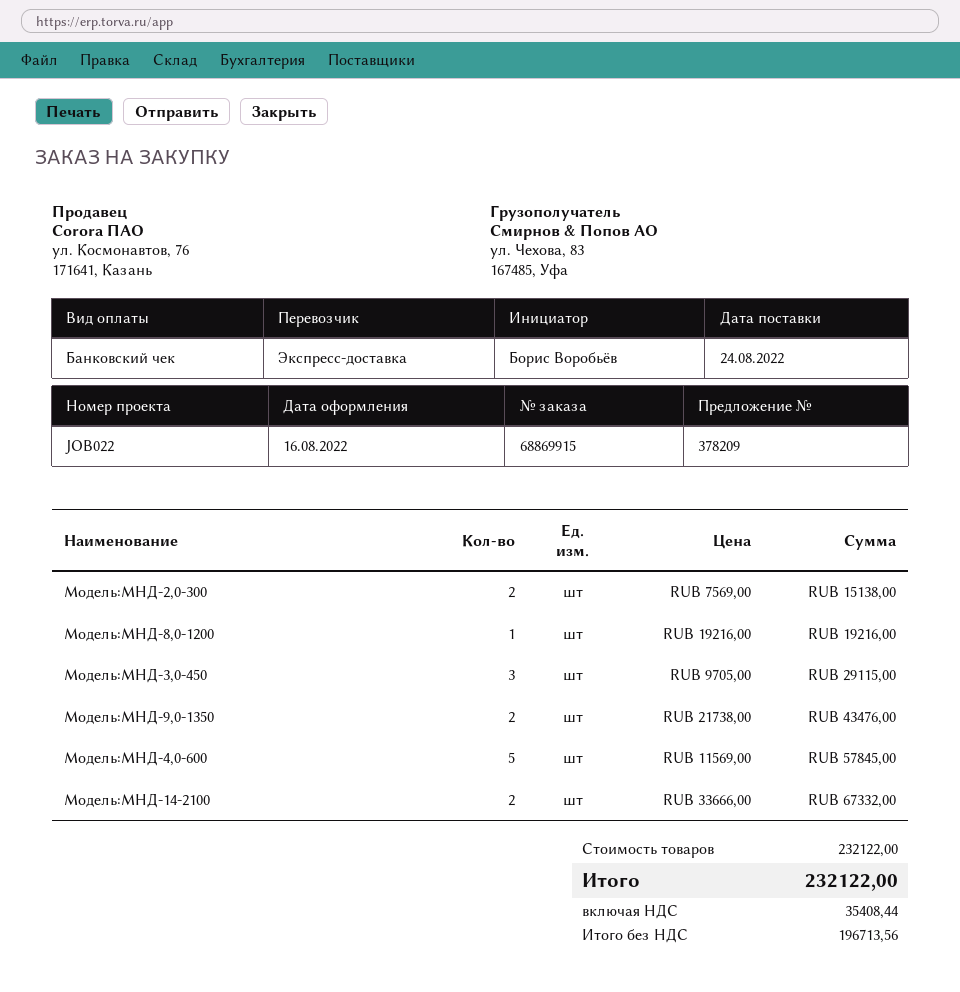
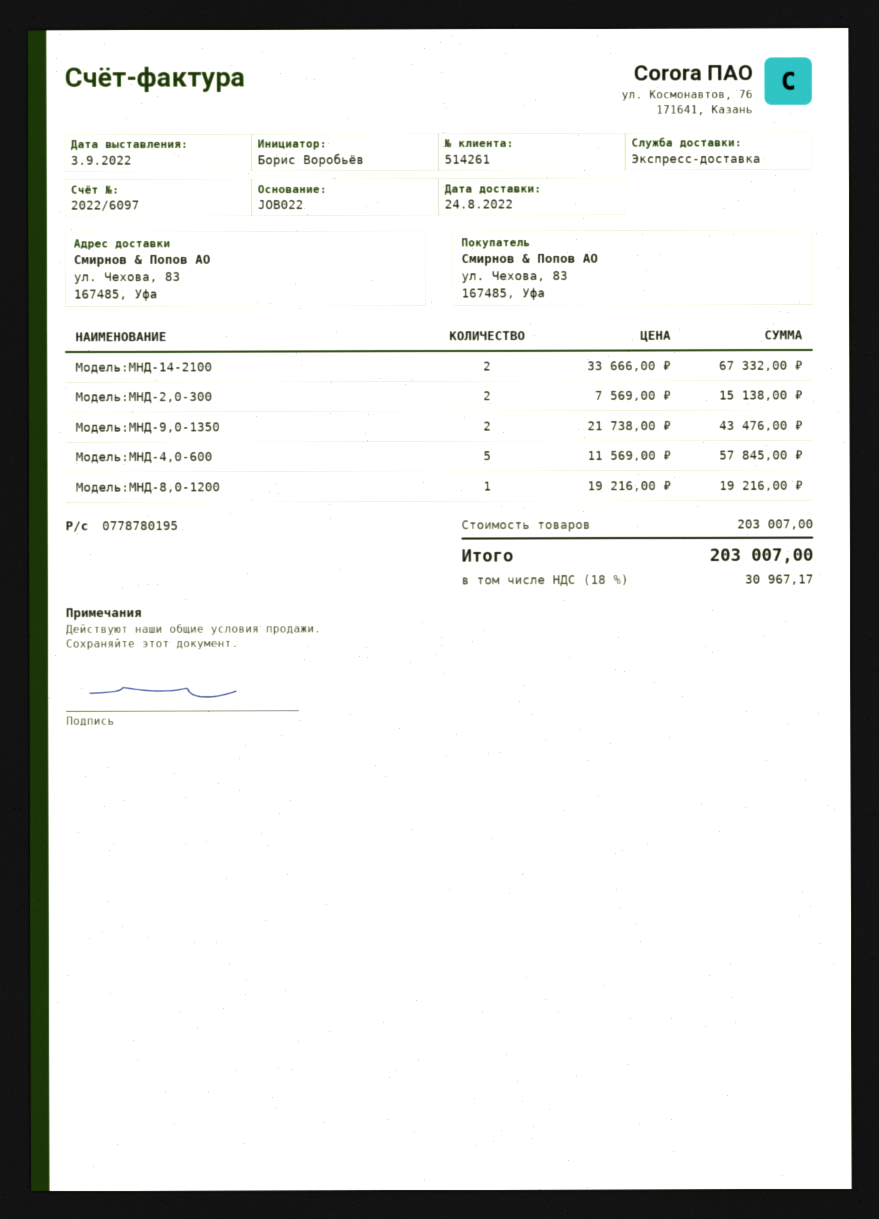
Модель:МНД-3,0-450: 3 x 9705.00 = 29115.00 -> none
subtotal: 232122.00 -> 203007.00
tax: 35408.44 -> 30967.17
total: 232122.00 -> 203007.00

